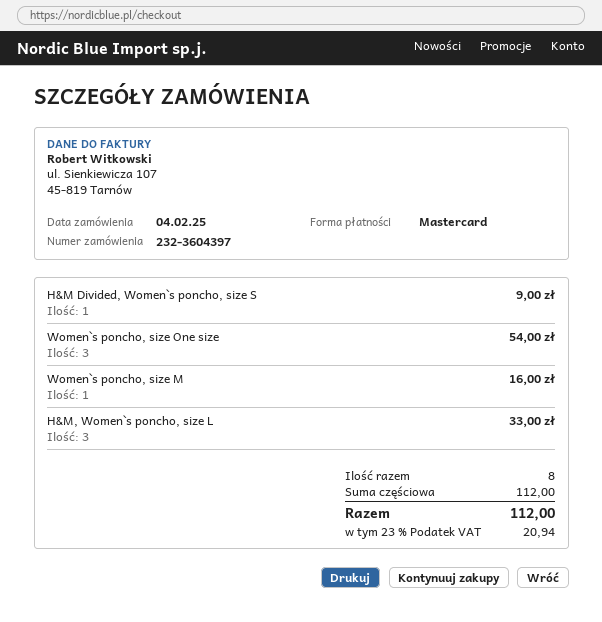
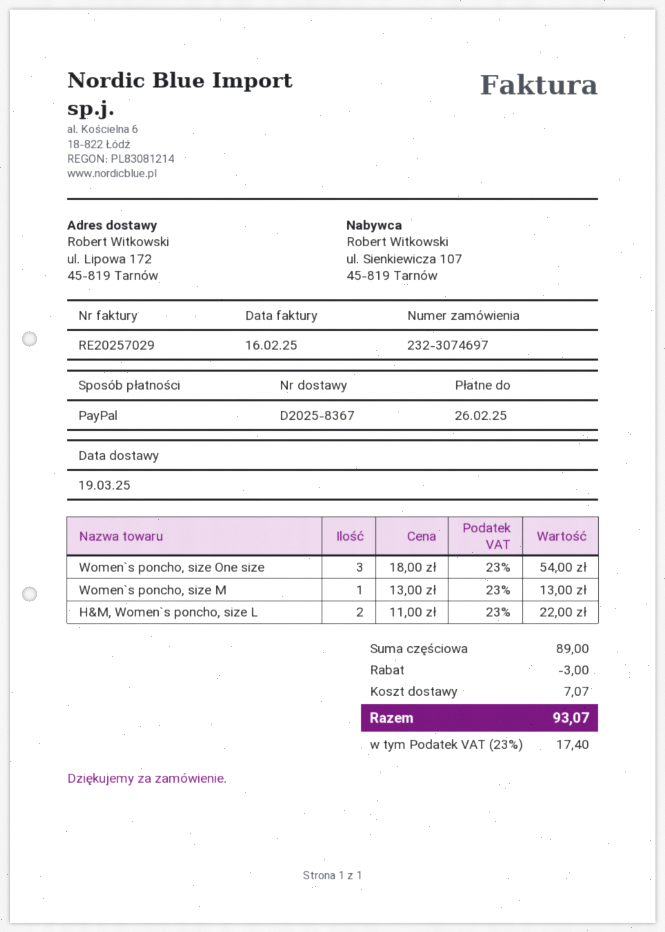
order number: 232-3604397 -> 232-3074697
payment method: Mastercard -> PayPal
H&M Divided, Women`s poncho, size S: 1 for 9.00 -> none
Women`s poncho, size M: 1 for 16.00 -> 1 for 13.00
H&M, Women`s poncho, size L: 3 for 33.00 -> 2 for 22.00
subtotal: 112.00 -> 89.00
discount: none -> 3.00
shipping: none -> 7.07
tax: 23% = 20.94 -> 23% = 17.40
total: 112.00 -> 93.07

